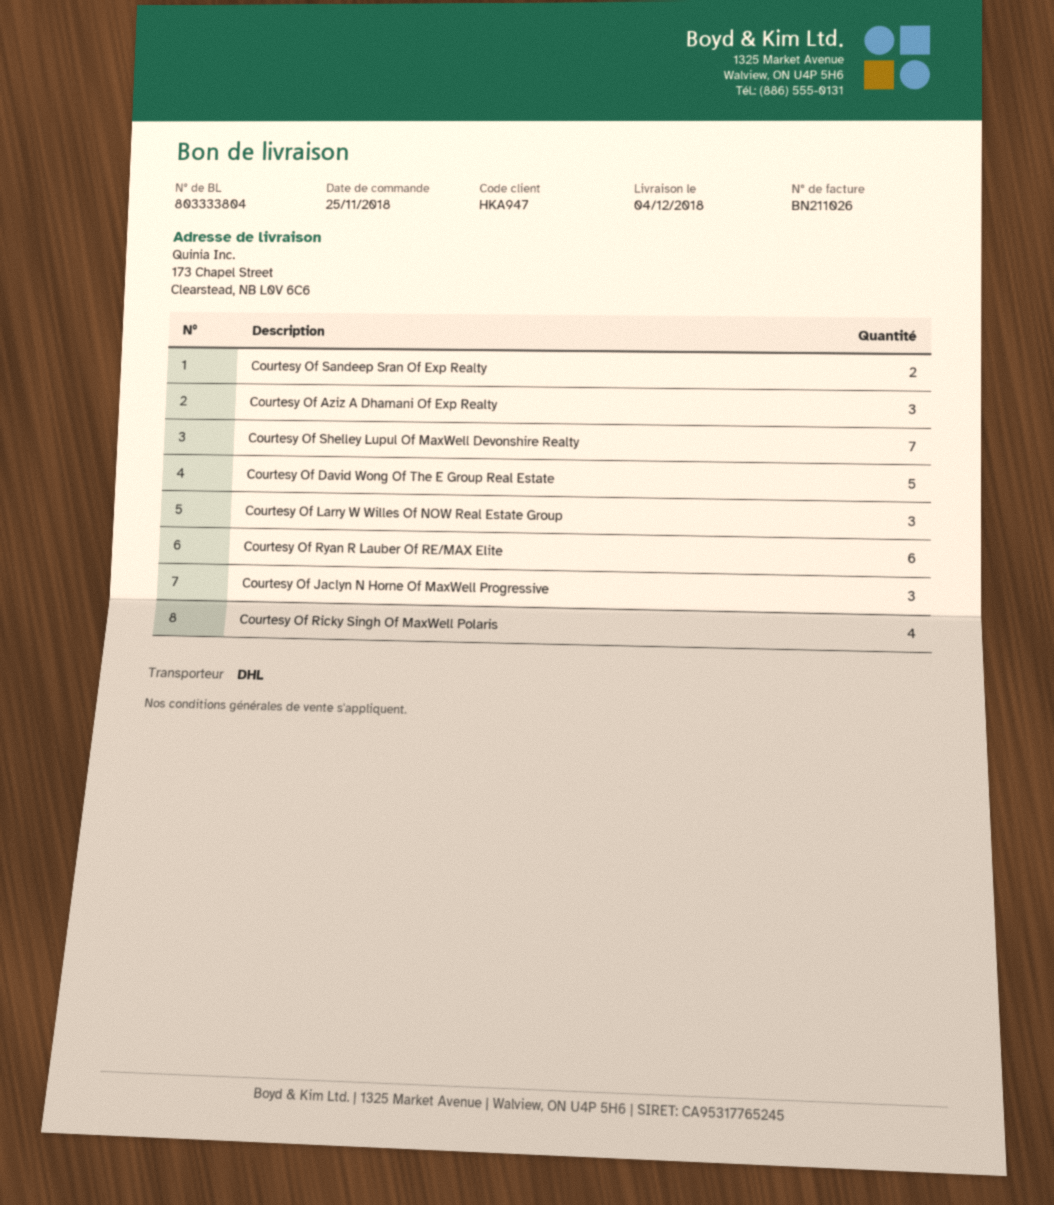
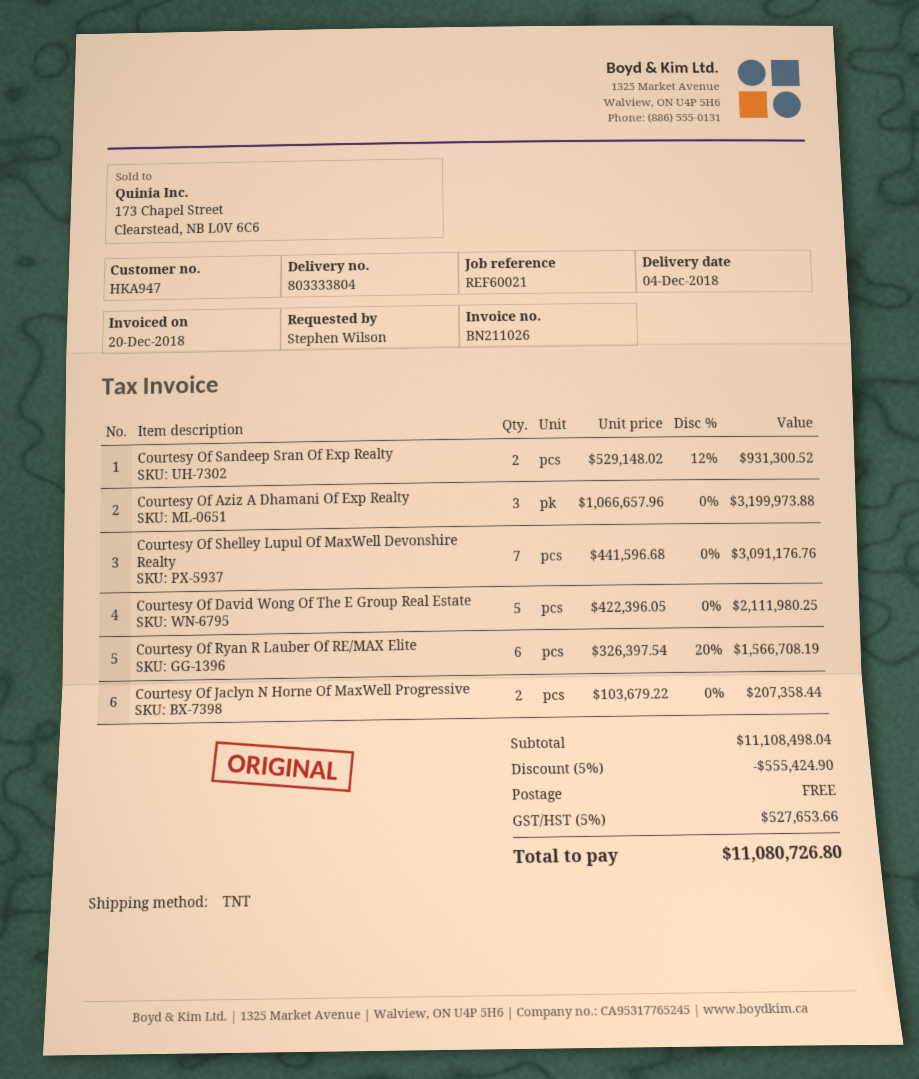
shipping method: DHL -> TNT
Courtesy Of Larry W Willes Of NOW Real Estate Group: 3 -> none
Courtesy Of Jaclyn N Horne Of MaxWell Progressive: 3 -> 2
Courtesy Of Ricky Singh Of MaxWell Polaris: 4 -> none

